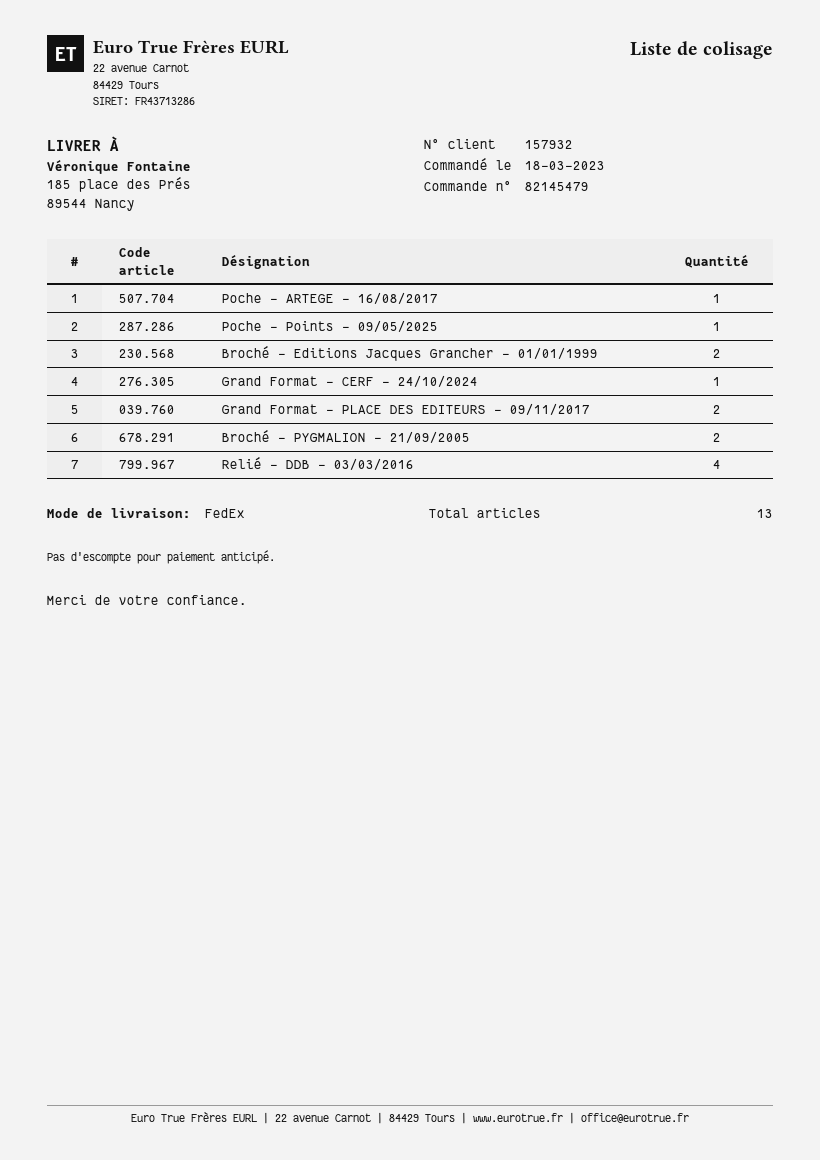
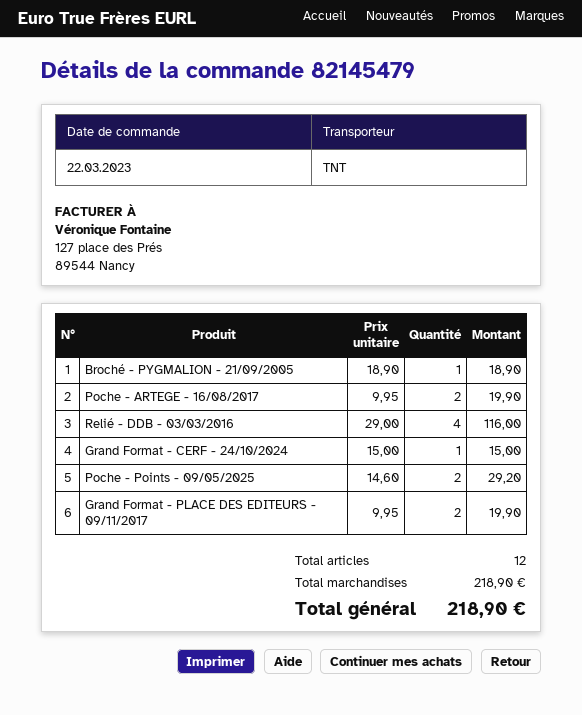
order date: 2023-03-18 -> 2023-03-22
shipping method: FedEx -> TNT
Poche - ARTEGE - 16/08/2017: 1 -> 2
Poche - Points - 09/05/2025: 1 -> 2
Broché - Editions Jacques Grancher - 01/01/1999: 2 -> none
Broché - PYGMALION - 21/09/2005: 2 -> 1
total quantity: 13 -> 12

